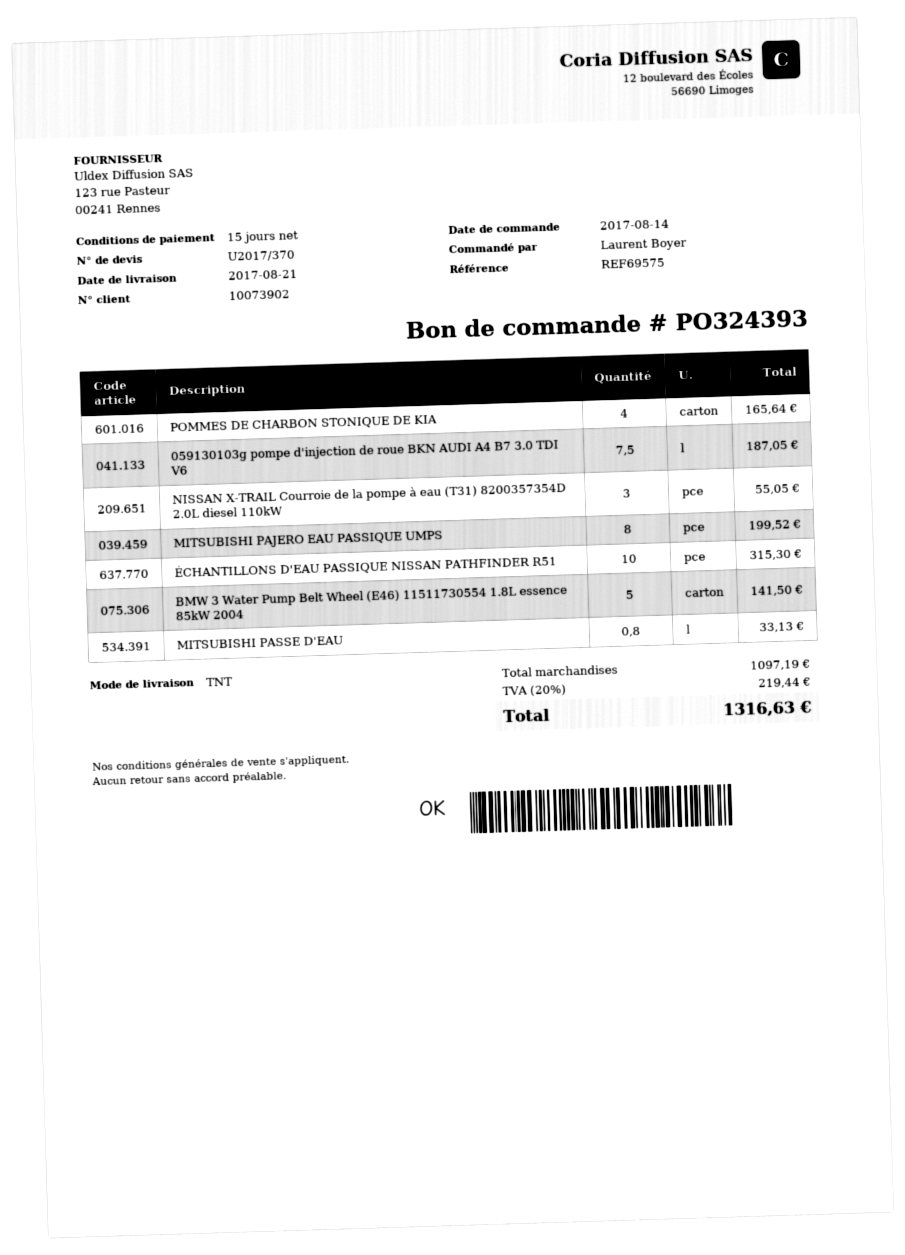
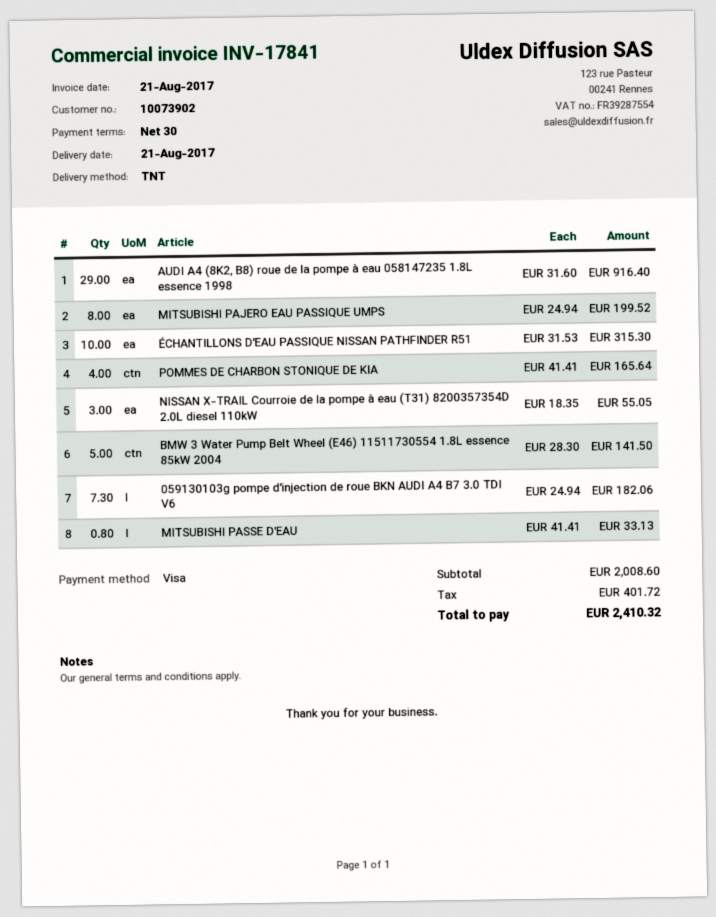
payment terms: 15 days -> 30 days
059130103g pompe d'injection de roue BKN AUDI A4 B7 3.0 TDI V6: 7.5 for 187.05 -> 7.3 for 182.06
AUDI A4 (8K2, B8) roue de la pompe à eau 058147235 1.8L essence 1998: none -> 29 for 916.40
subtotal: 1097.19 -> 2008.60
tax: 219.44 -> 401.72
total: 1316.63 -> 2410.32

